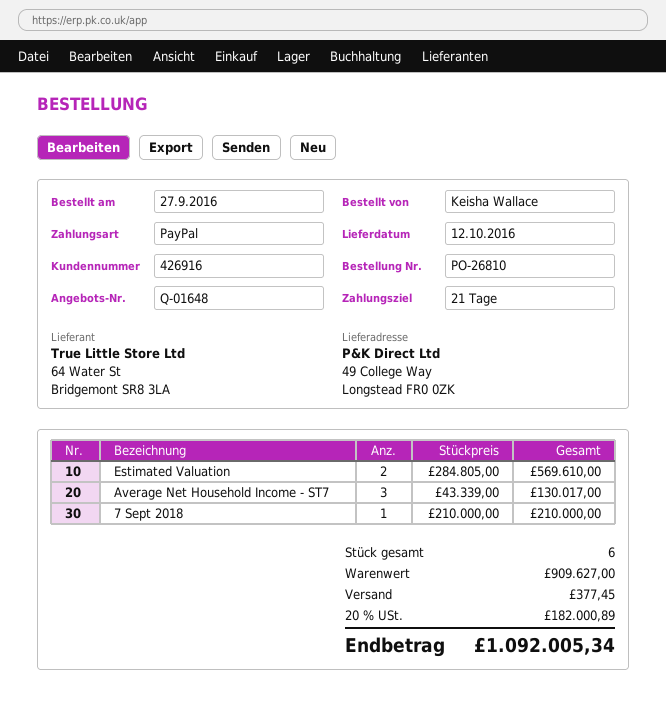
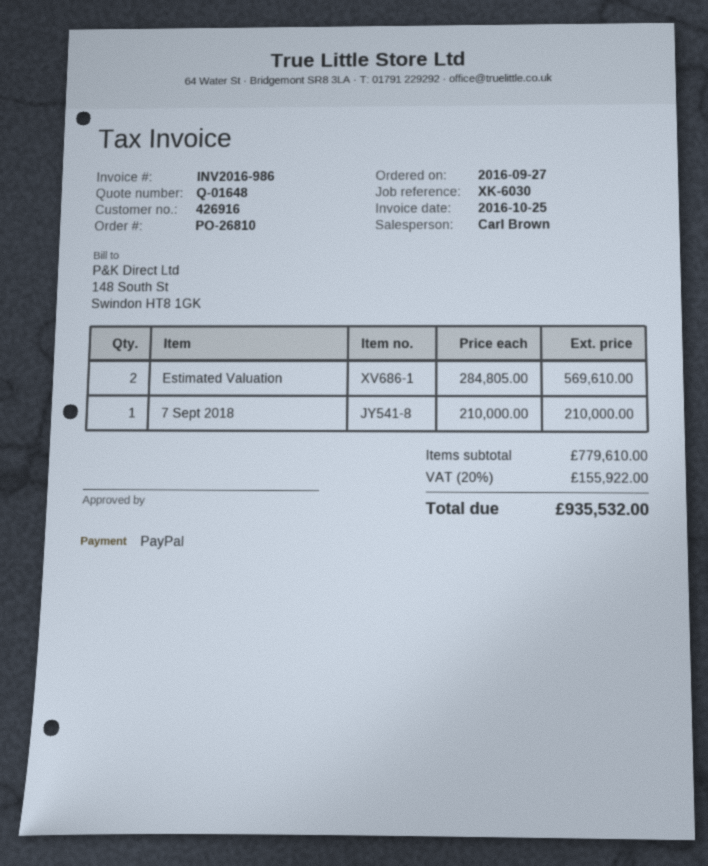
Average Net Household Income - ST7: 3 x 43339.00 = 130017.00 -> none
subtotal: 909627.00 -> 779610.00
shipping: 377.45 -> none
tax: 20% = 182000.89 -> 20% = 155922.00
total: 1092005.34 -> 935532.00

